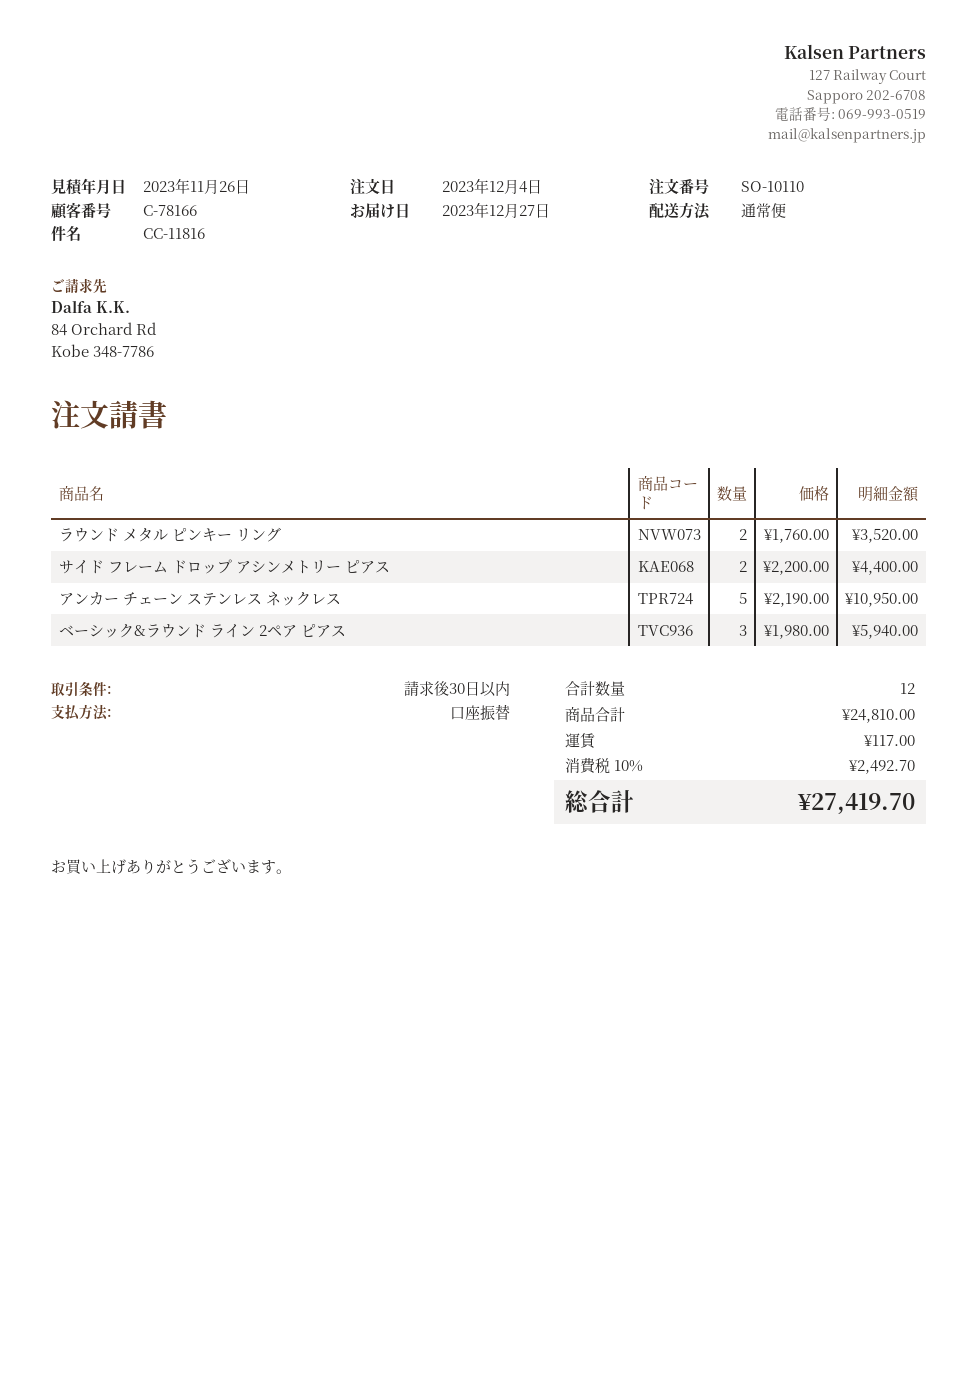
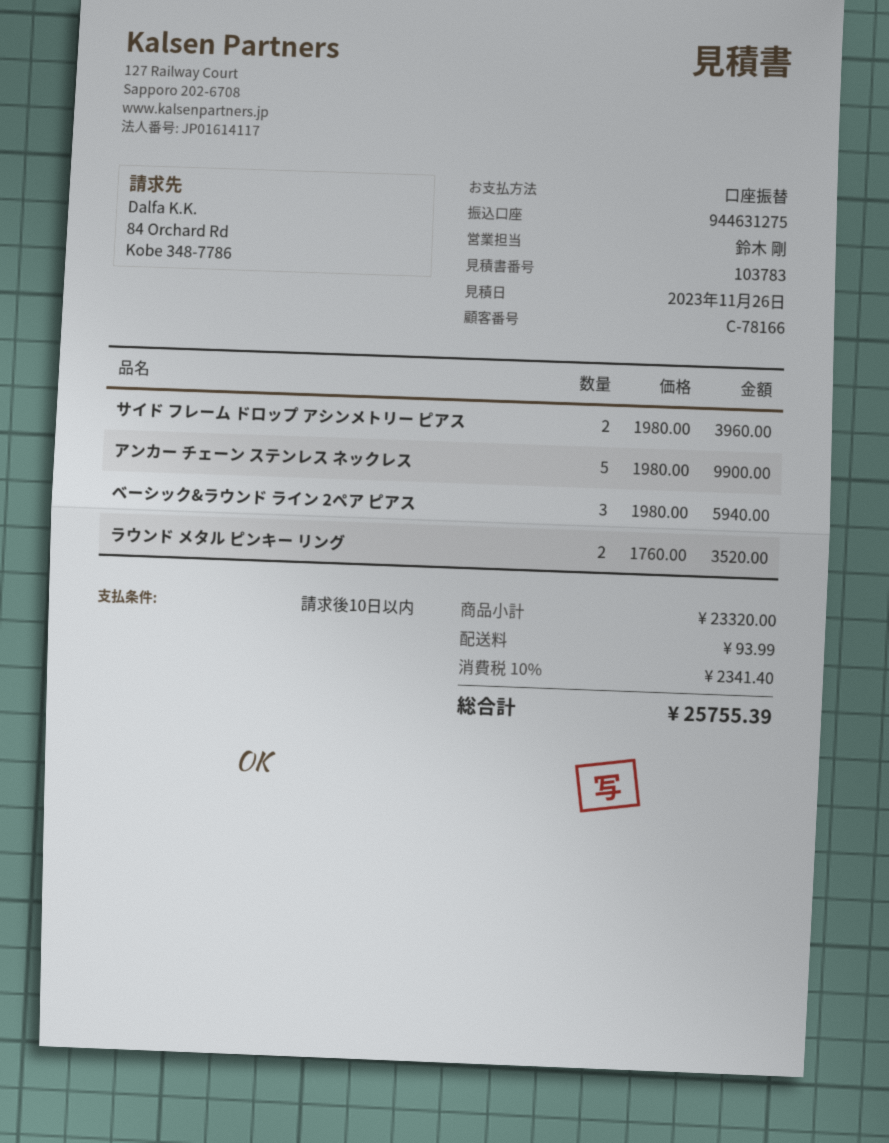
payment terms: 30 days -> 10 days
サイド フレーム ドロップ アシンメトリー ピアス: 2 x 2200.00 = 4400.00 -> 2 x 1980.00 = 3960.00
アンカー チェーン ステンレス ネックレス: 5 x 2190.00 = 10950.00 -> 5 x 1980.00 = 9900.00
subtotal: 24810.00 -> 23320.00
shipping: 117.00 -> 93.99
tax: 10% = 2492.70 -> 10% = 2341.40
total: 27419.70 -> 25755.39

